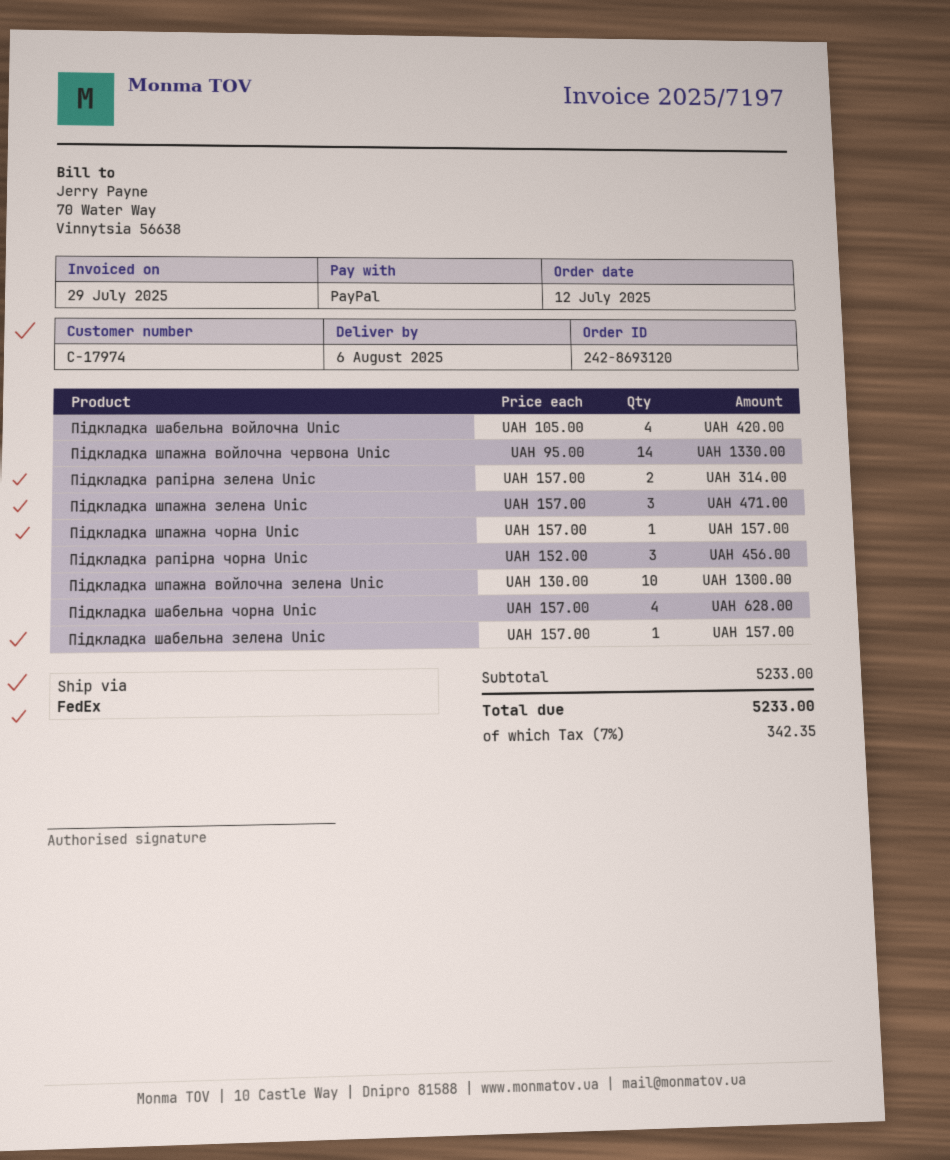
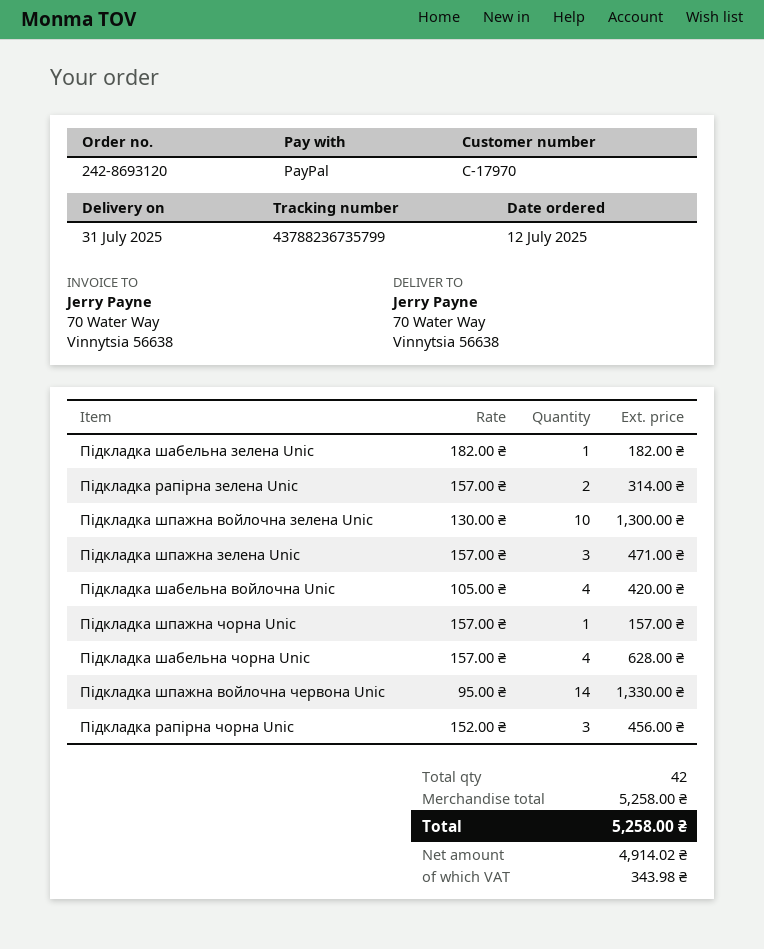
delivery date: 2025-08-06 -> 2025-07-31
customer number: C-17974 -> C-17970
Підкладка шабельна зелена Unic: 1 x 157.00 = 157.00 -> 1 x 182.00 = 182.00
subtotal: 5233.00 -> 5258.00
tax: 342.35 -> 343.98
total: 5233.00 -> 5258.00

